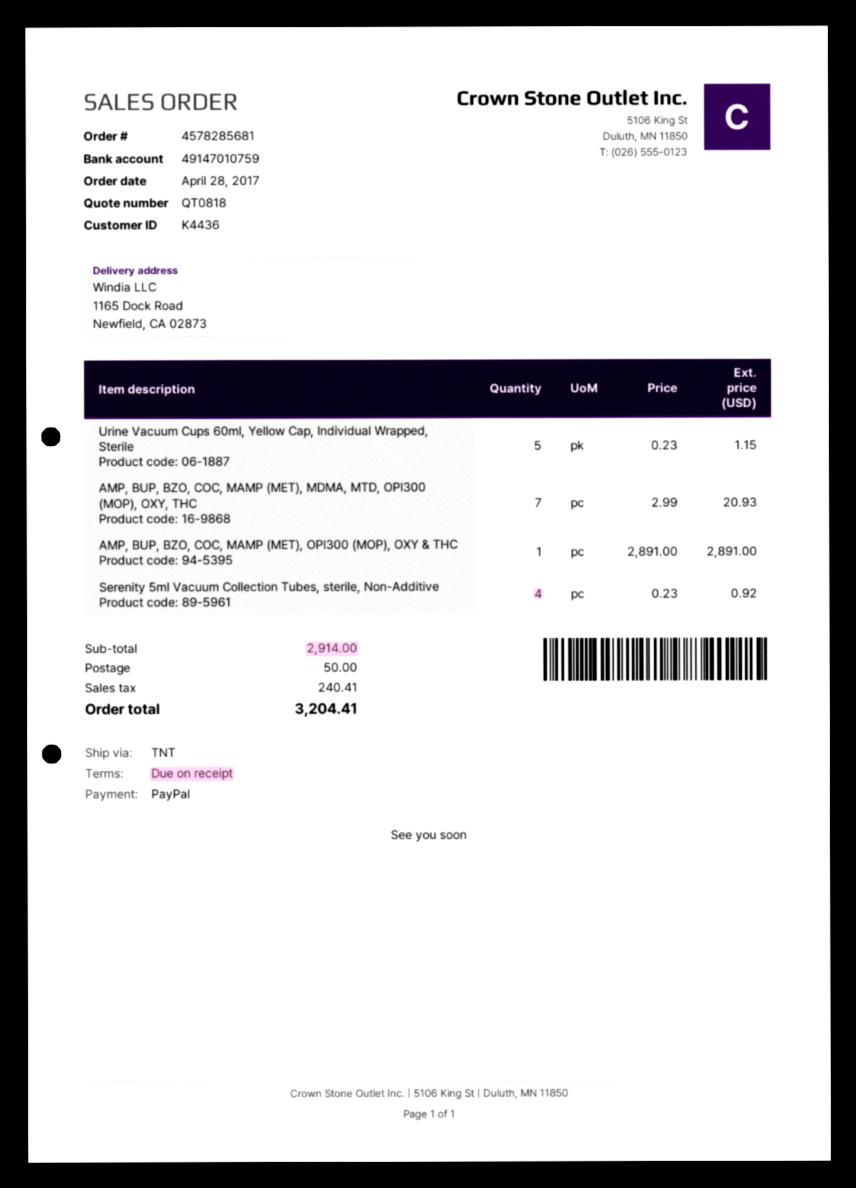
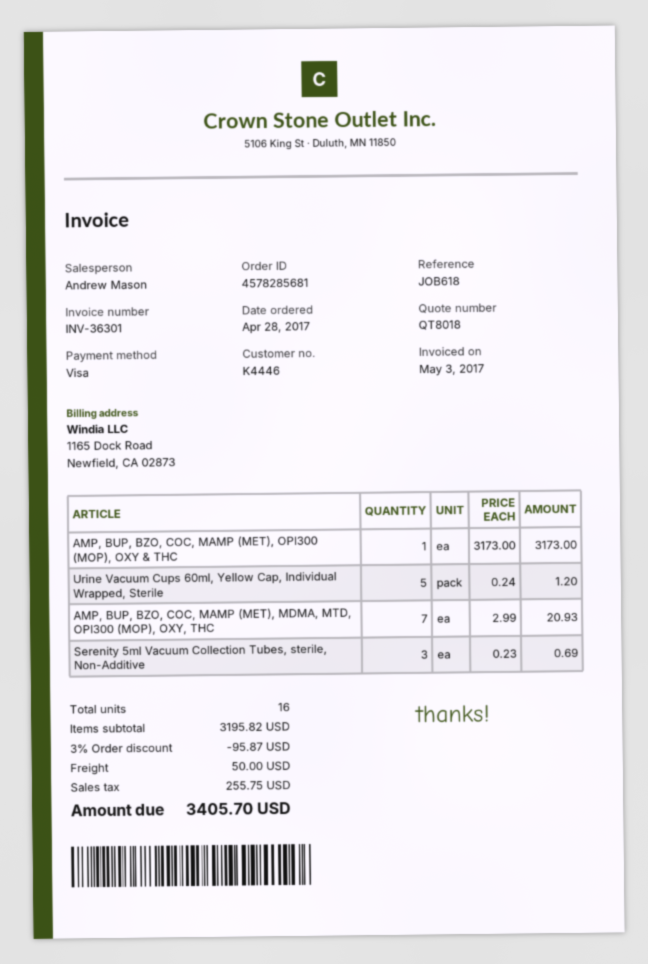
quote number: QT0818 -> QT8018
customer number: K4436 -> K4446
payment method: PayPal -> Visa
Urine Vacuum Cups 60ml, Yellow Cap, Individual Wrapped, Sterile: 5 x 0.23 = 1.15 -> 5 x 0.24 = 1.20
AMP, BUP, BZO, COC, MAMP (MET), OPI300 (MOP), OXY & THC: 1 x 2891.00 = 2891.00 -> 1 x 3173.00 = 3173.00
Serenity 5ml Vacuum Collection Tubes, sterile, Non-Additive: 4 x 0.23 = 0.92 -> 3 x 0.23 = 0.69
subtotal: 2914.00 -> 3195.82
discount: none -> 3% = 95.87
tax: 240.41 -> 255.75
total: 3204.41 -> 3405.70

